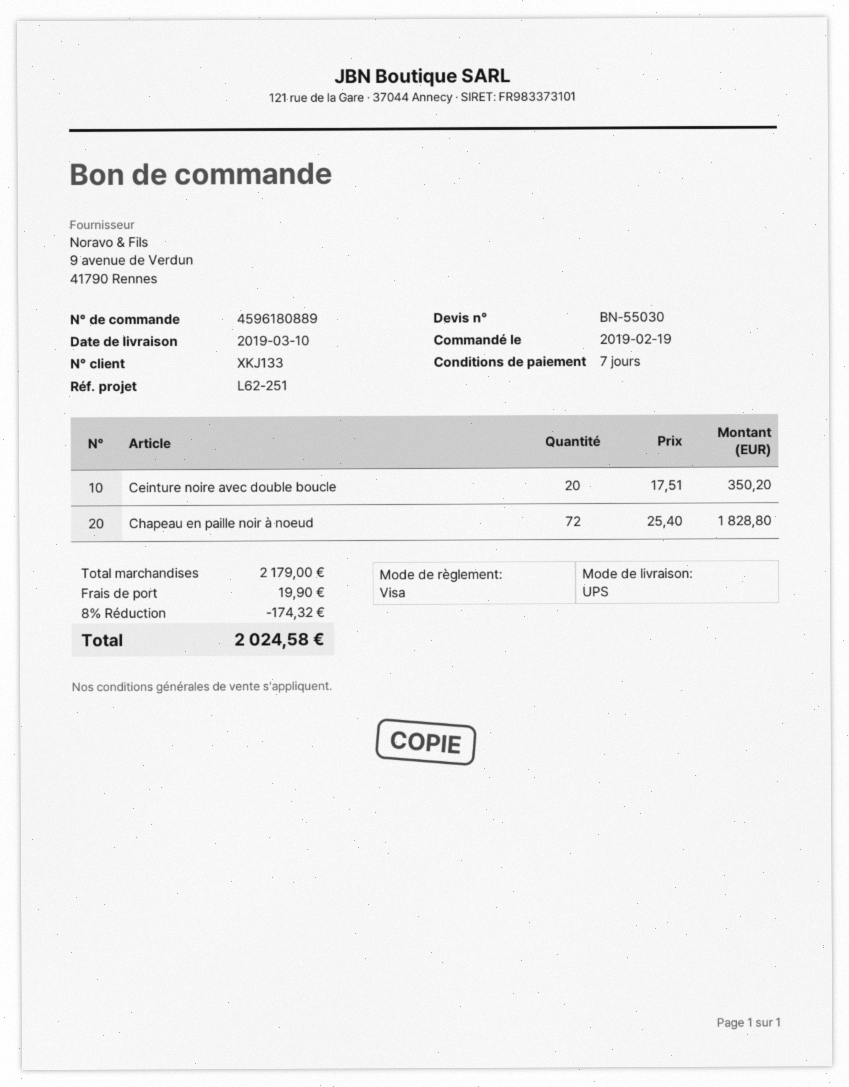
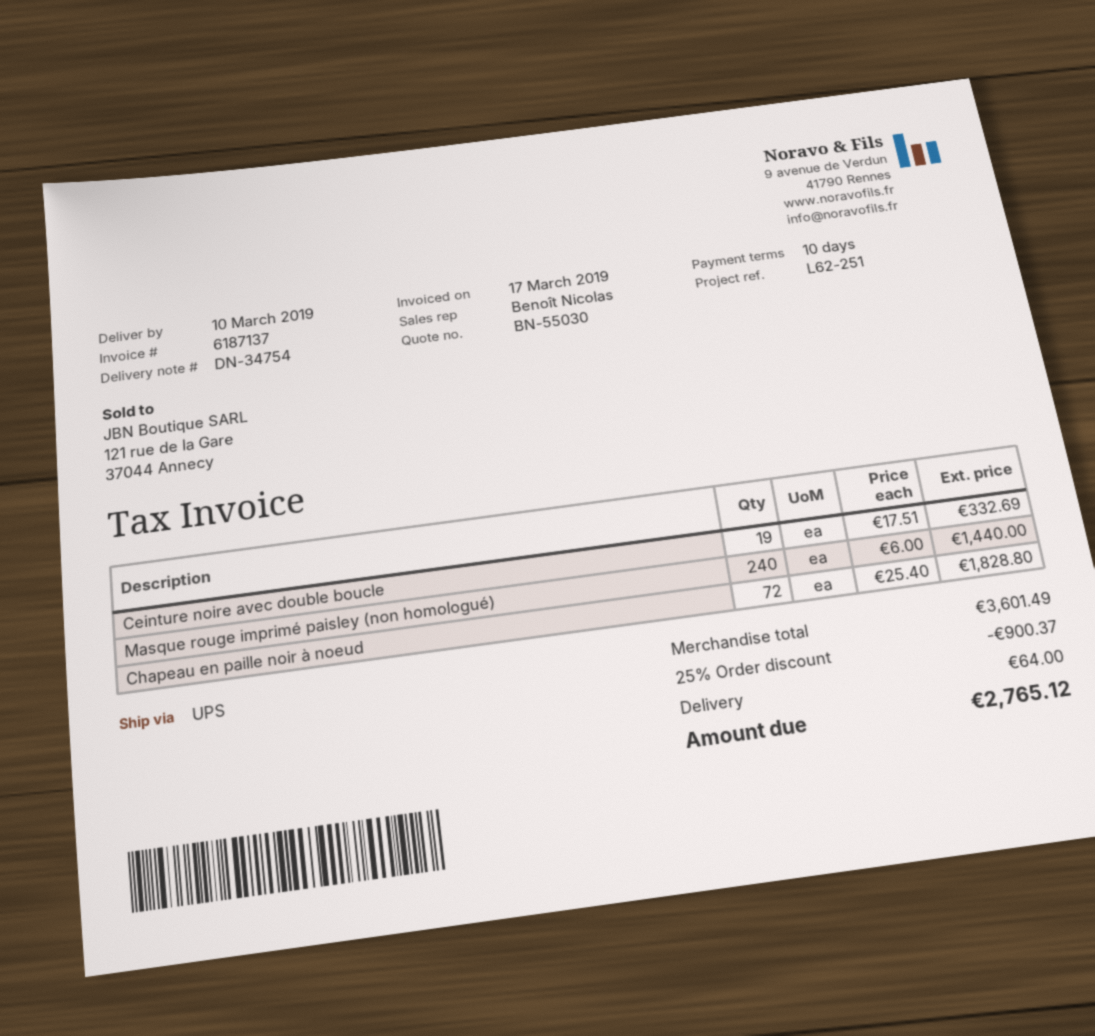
payment terms: 7 days -> 10 days
Ceinture noire avec double boucle: 20 x 17.51 = 350.20 -> 19 x 17.51 = 332.69
Masque rouge imprimé paisley (non homologué): none -> 240 x 6.00 = 1440.00
subtotal: 2179.00 -> 3601.49
discount: 8% = 174.32 -> 25% = 900.37
shipping: 19.90 -> 64.00
total: 2024.58 -> 2765.12

